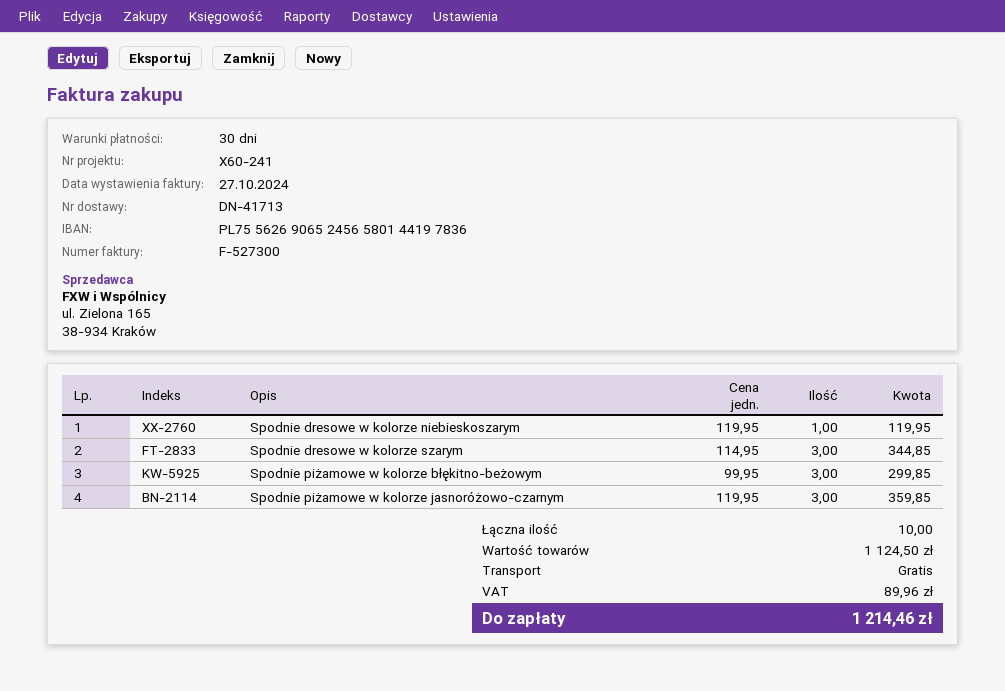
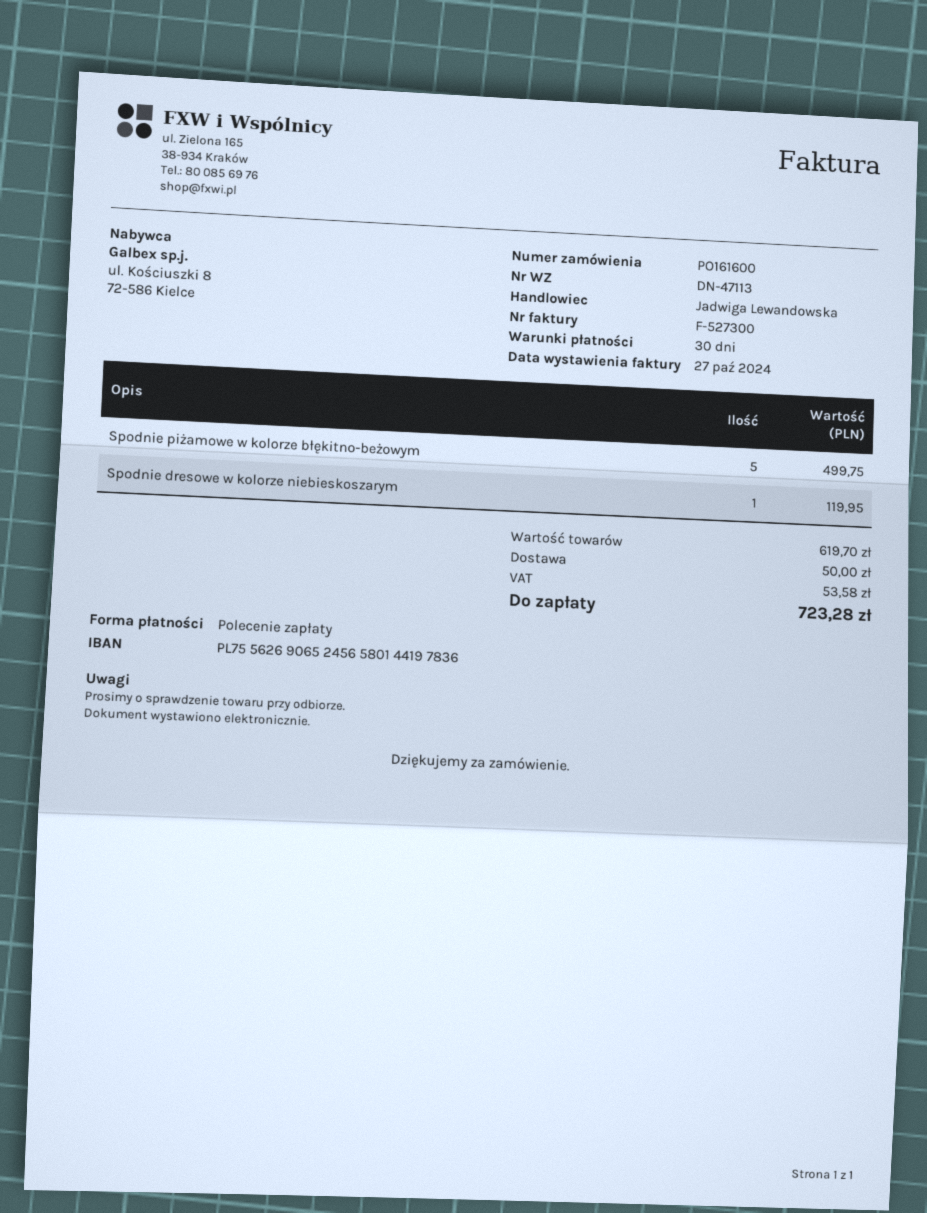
delivery note number: DN-41713 -> DN-47113
Spodnie dresowe w kolorze szarym: 3 for 344.85 -> none
Spodnie piżamowe w kolorze błękitno-beżowym: 3 for 299.85 -> 5 for 499.75
Spodnie piżamowe w kolorze jasnoróżowo-czarnym: 3 for 359.85 -> none
subtotal: 1124.50 -> 619.70
shipping: 0.00 -> 50.00
tax: 89.96 -> 53.58
total: 1214.46 -> 723.28

